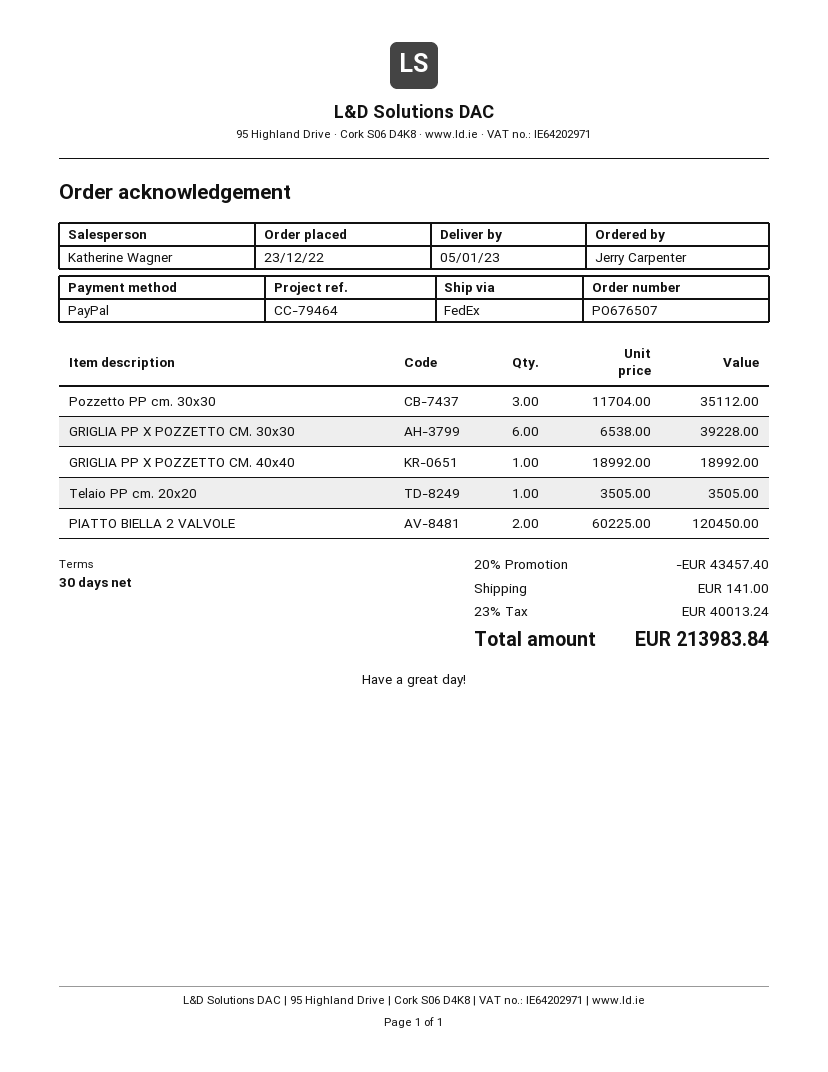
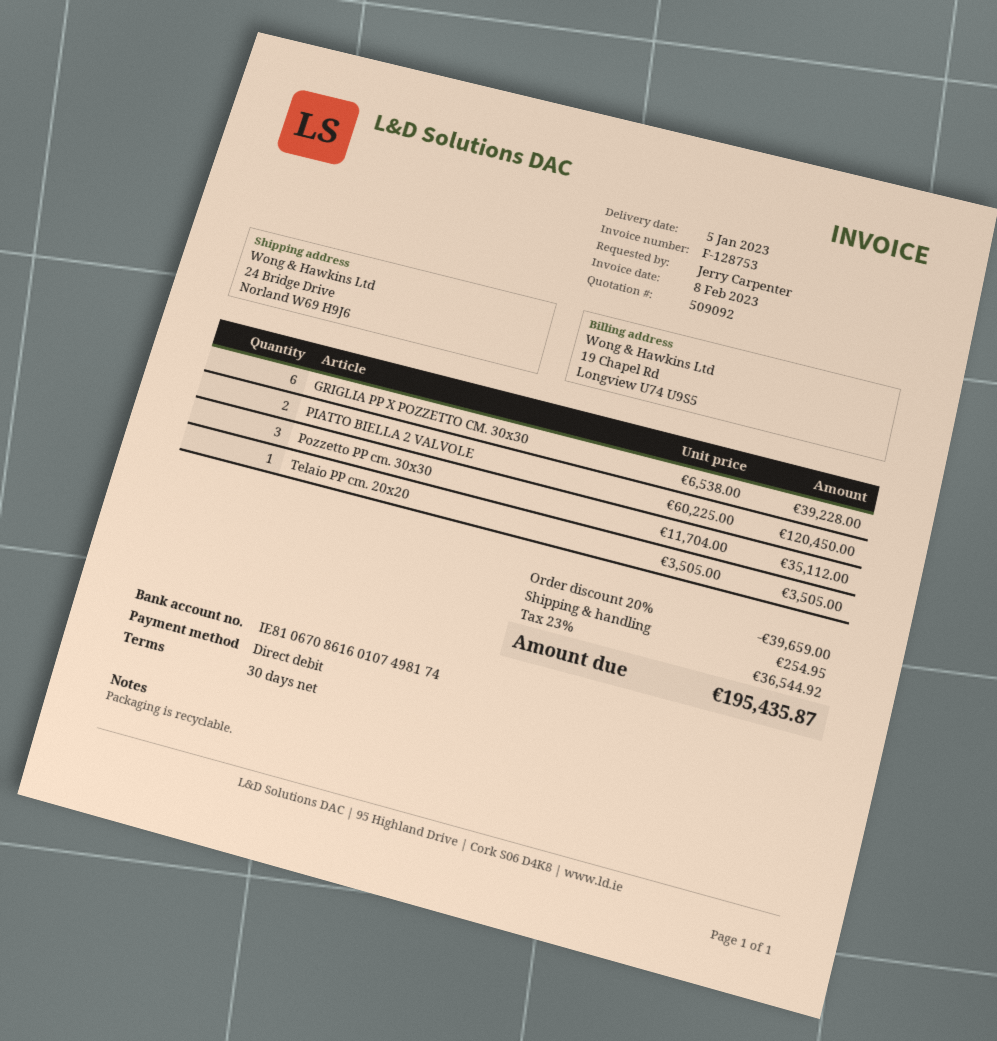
payment method: PayPal -> direct debit
GRIGLIA PP X POZZETTO CM. 40x40: 1 x 18992.00 = 18992.00 -> none
discount: 20% = 43457.40 -> 20% = 39659.00
shipping: 141.00 -> 254.95
tax: 23% = 40013.24 -> 23% = 36544.92
total: 213983.84 -> 195435.87

